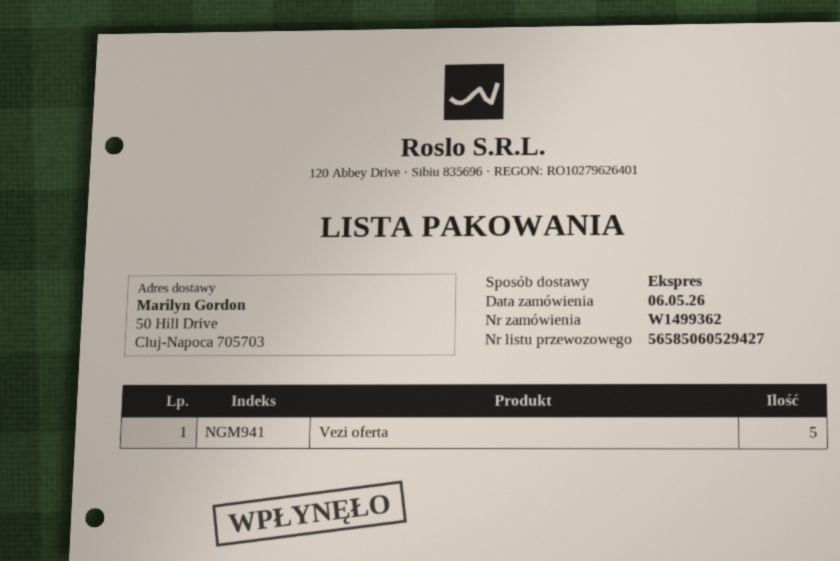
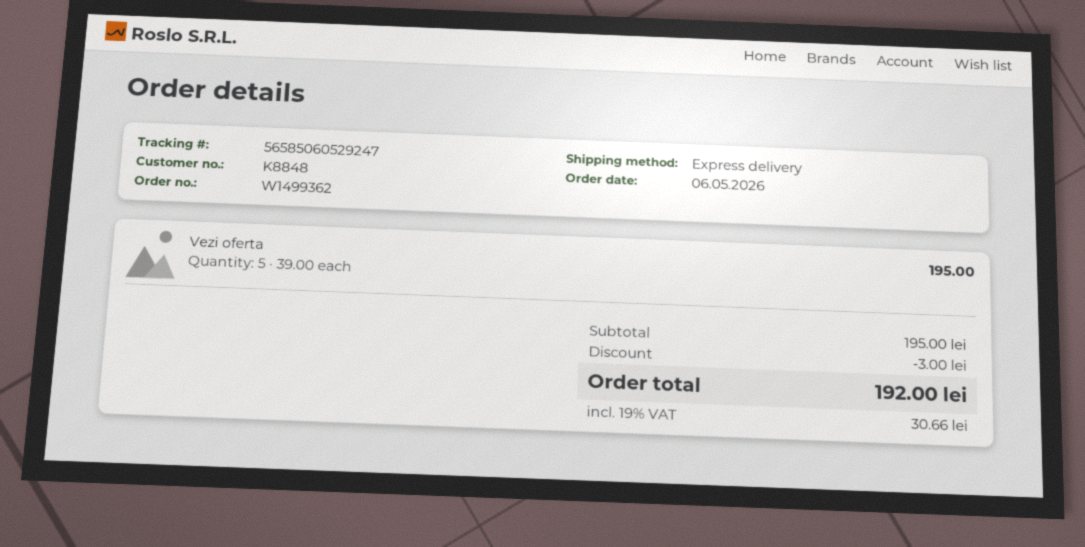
tracking number: 56585060529427 -> 56585060529247

